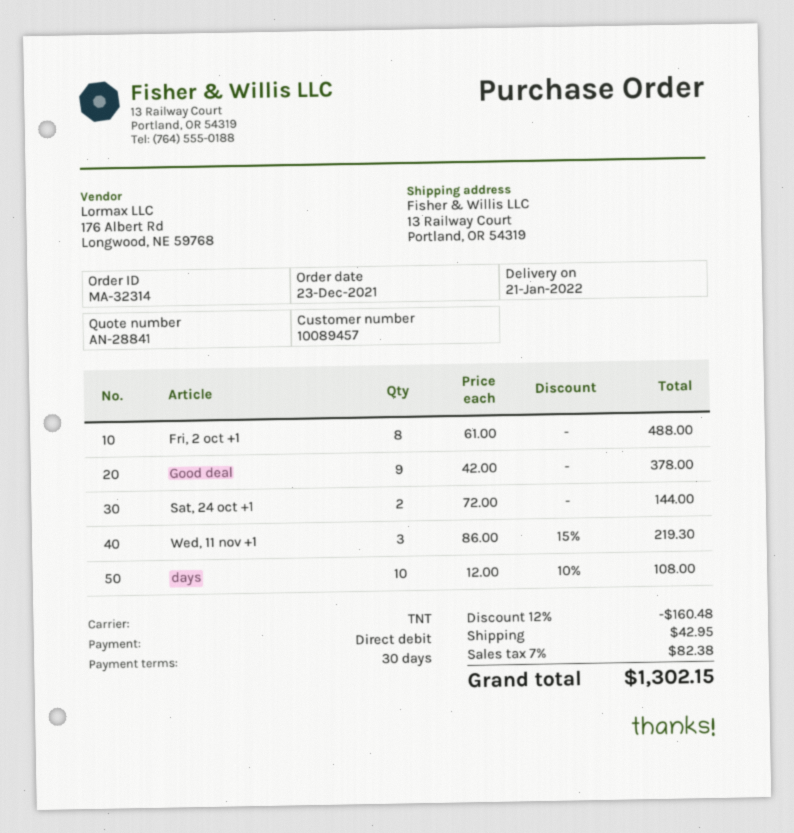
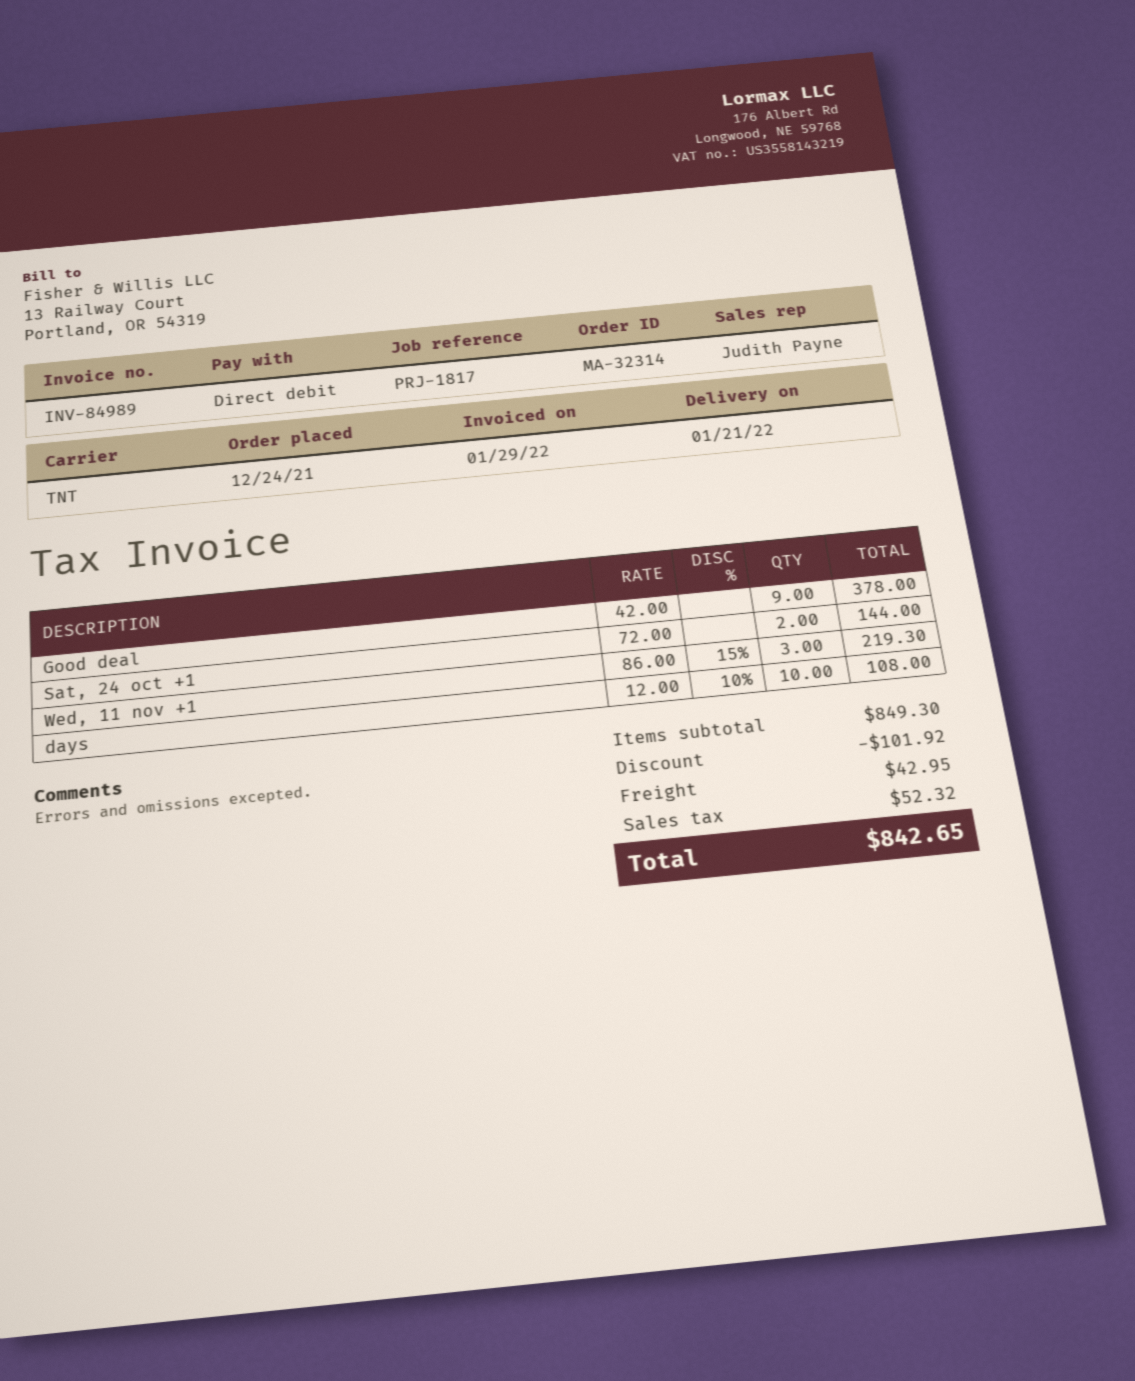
order date: 2021-12-23 -> 2021-12-24
Fri, 2 oct +1: 8 x 61.00 = 488.00 -> none
discount: 160.48 -> 101.92
tax: 82.38 -> 52.32
total: 1302.15 -> 842.65

